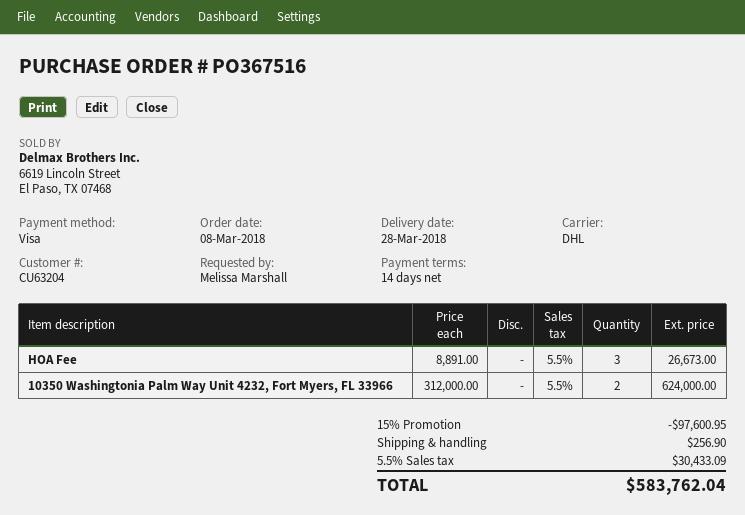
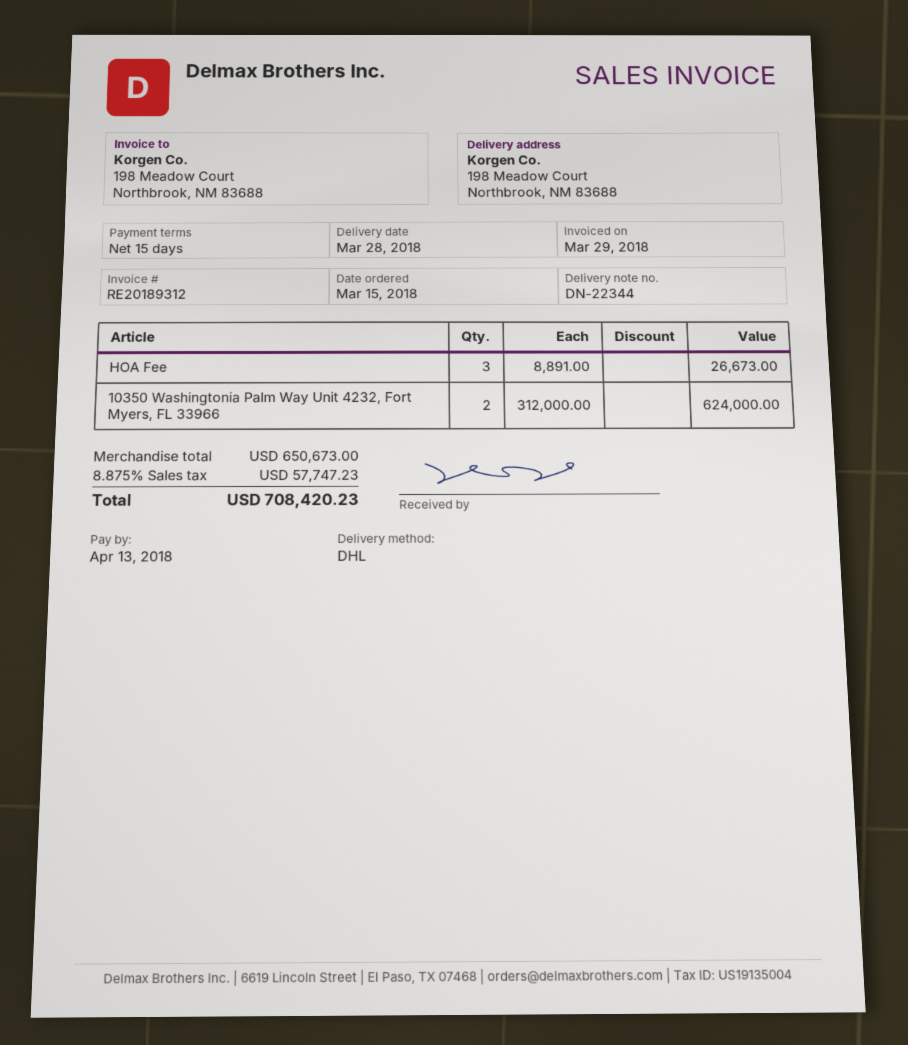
order date: 2018-03-08 -> 2018-03-15
payment terms: 14 days -> 15 days
discount: 15% = 97600.95 -> none
shipping: 256.90 -> none
tax: 5.5% = 30433.09 -> 8.875% = 57747.23
total: 583762.04 -> 708420.23

